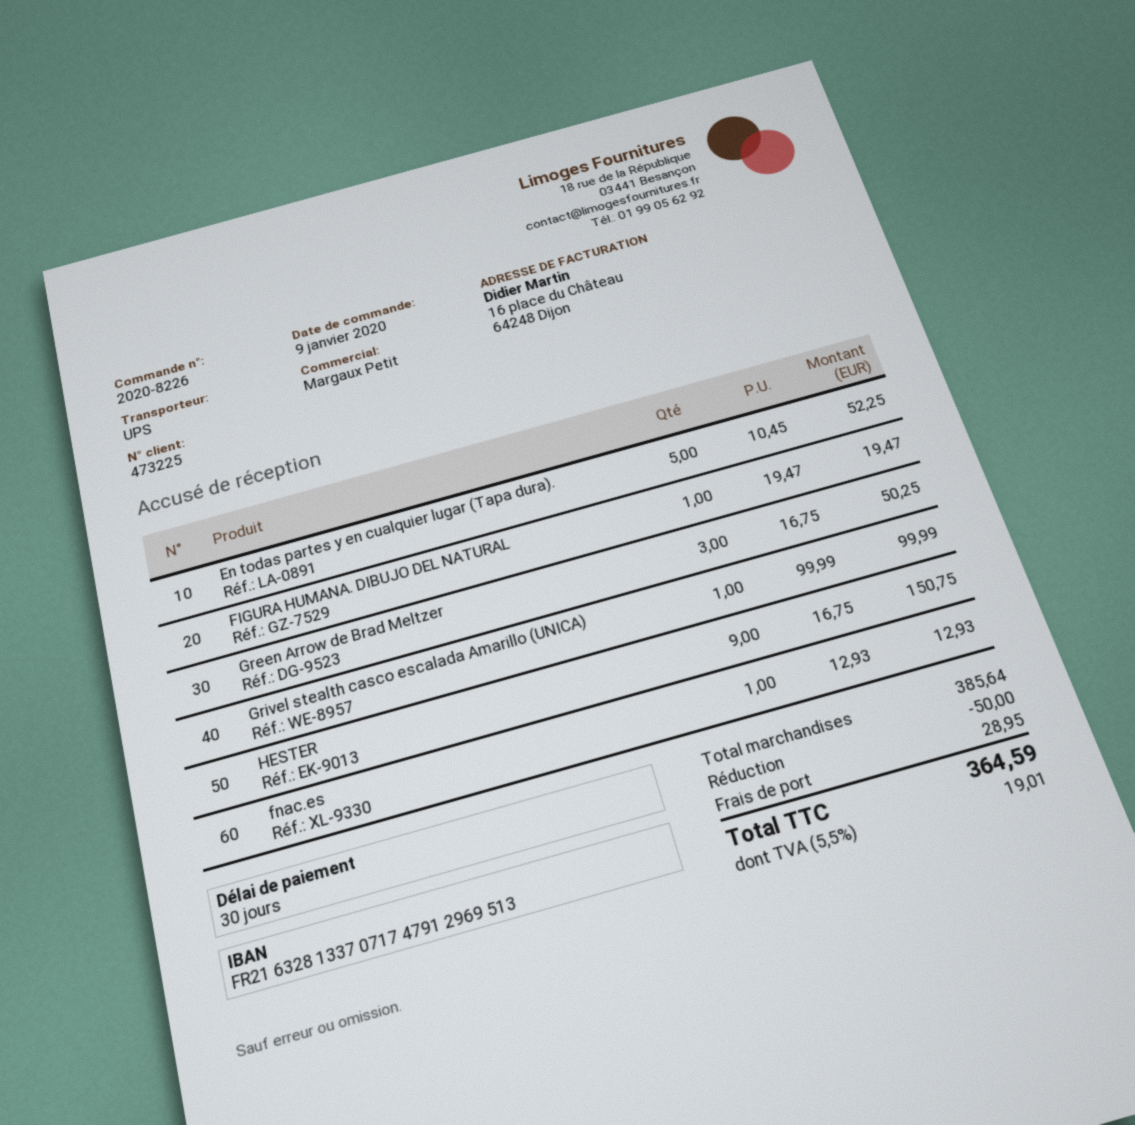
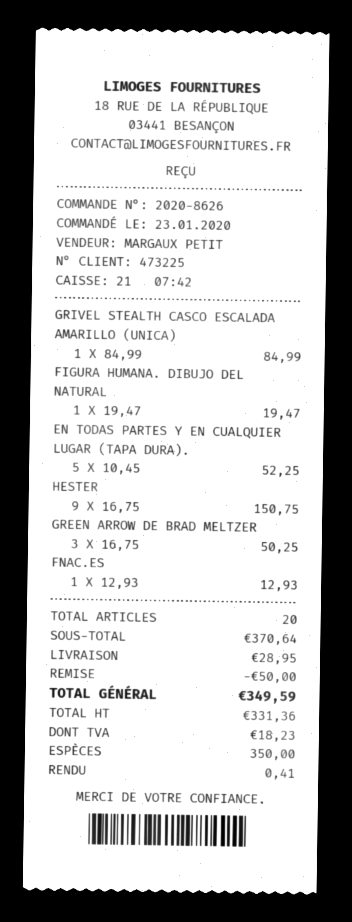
order number: 2020-8226 -> 2020-8626
order date: 2020-01-09 -> 2020-01-23
Grivel stealth casco escalada Amarillo (UNICA): 1 x 99.99 = 99.99 -> 1 x 84.99 = 84.99
subtotal: 385.64 -> 370.64
tax: 19.01 -> 18.23
total: 364.59 -> 349.59

